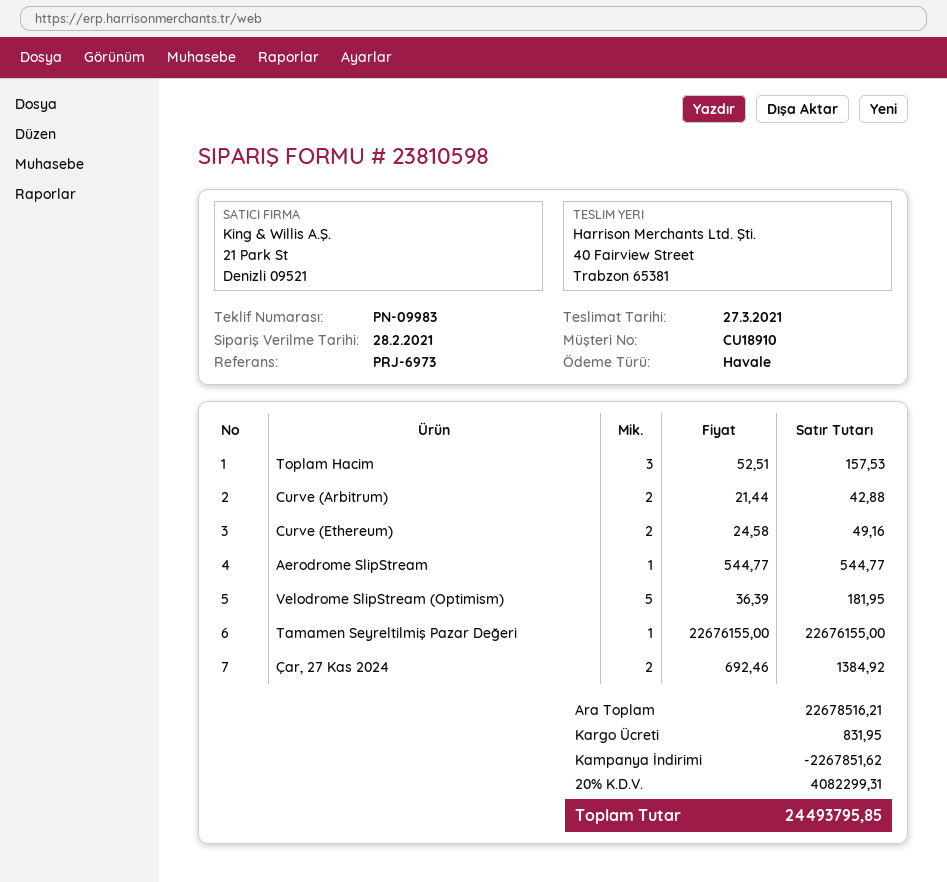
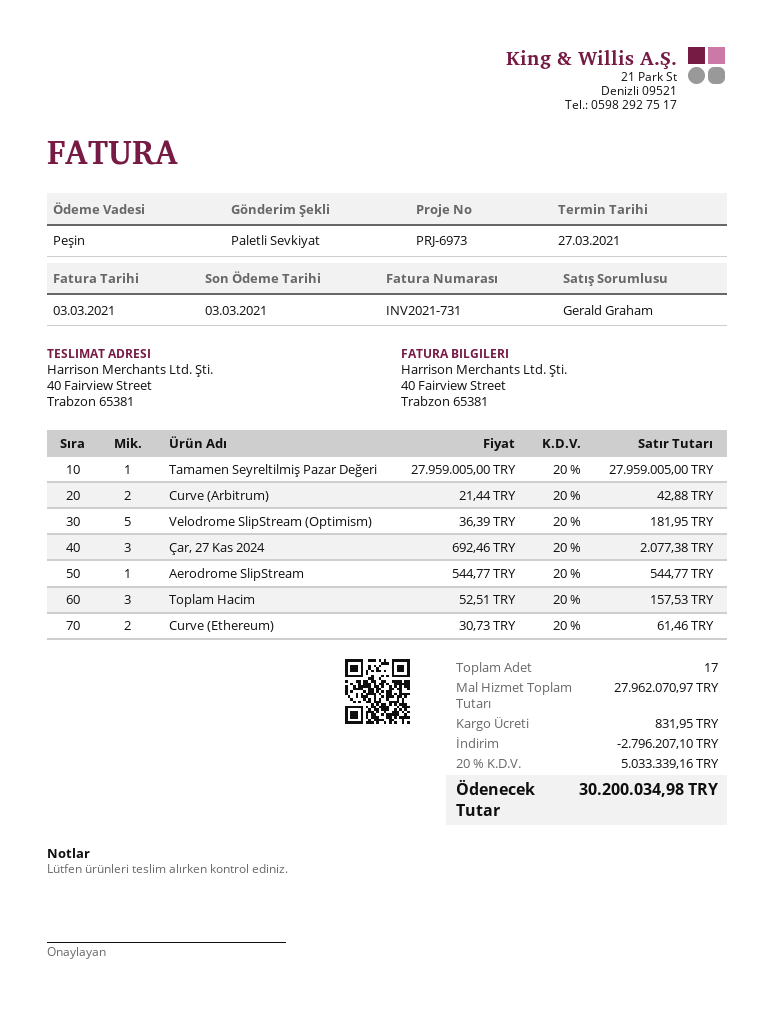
Curve (Ethereum): 2 x 24.58 = 49.16 -> 2 x 30.73 = 61.46
Tamamen Seyreltilmiş Pazar Değeri: 1 x 22676155.00 = 22676155.00 -> 1 x 27959005.00 = 27959005.00
Çar, 27 Kas 2024: 2 x 692.46 = 1384.92 -> 3 x 692.46 = 2077.38
subtotal: 22678516.21 -> 27962070.97
discount: 2267851.62 -> 2796207.10
tax: 20% = 4082299.31 -> 20% = 5033339.16
total: 24493795.85 -> 30200034.98

